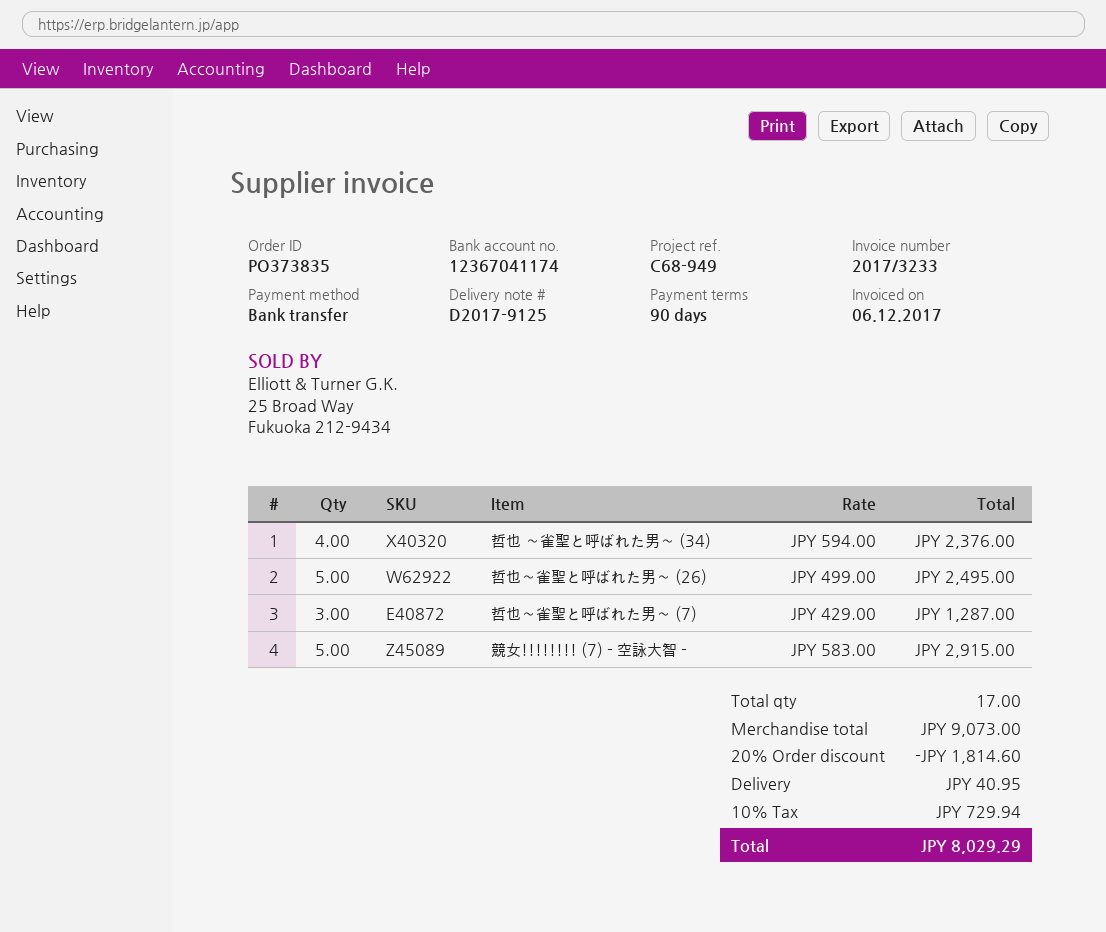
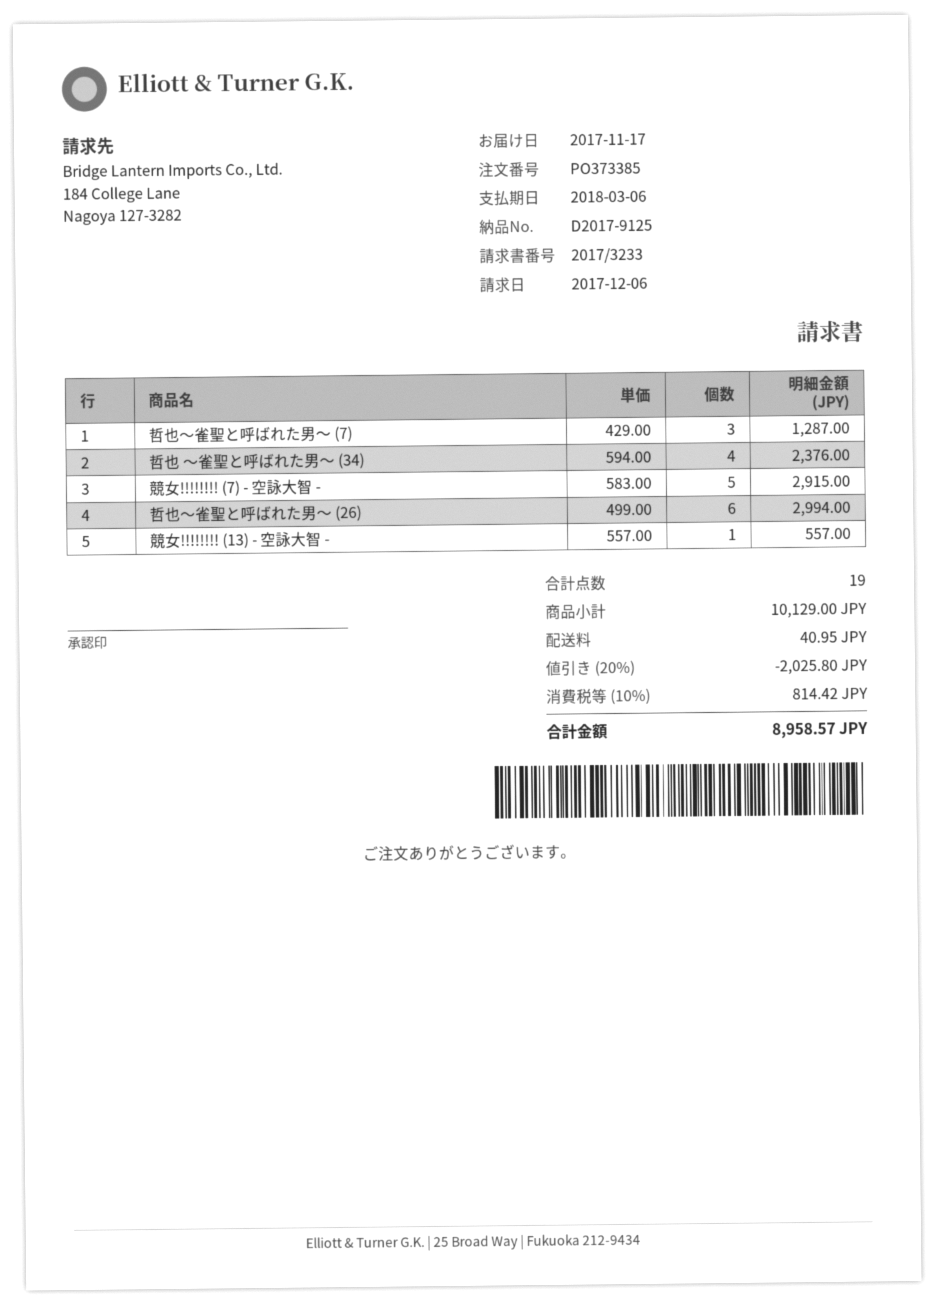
order number: PO373835 -> PO373385
哲也〜雀聖と呼ばれた男〜 (26): 5 x 499.00 = 2495.00 -> 6 x 499.00 = 2994.00
競女!!!!!!!! (13) - 空詠大智 -: none -> 1 x 557.00 = 557.00
total quantity: 17 -> 19
subtotal: 9073.00 -> 10129.00
discount: 20% = 1814.60 -> 20% = 2025.80
tax: 10% = 729.94 -> 10% = 814.42
total: 8029.29 -> 8958.57

